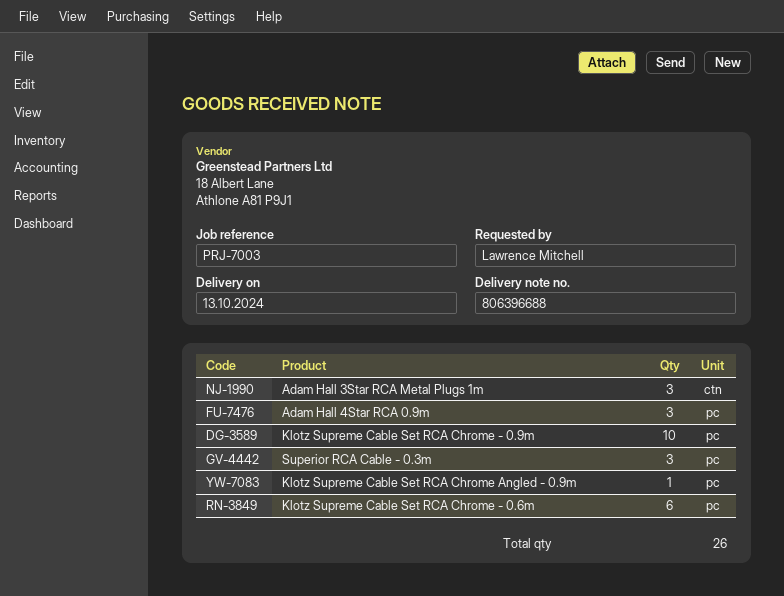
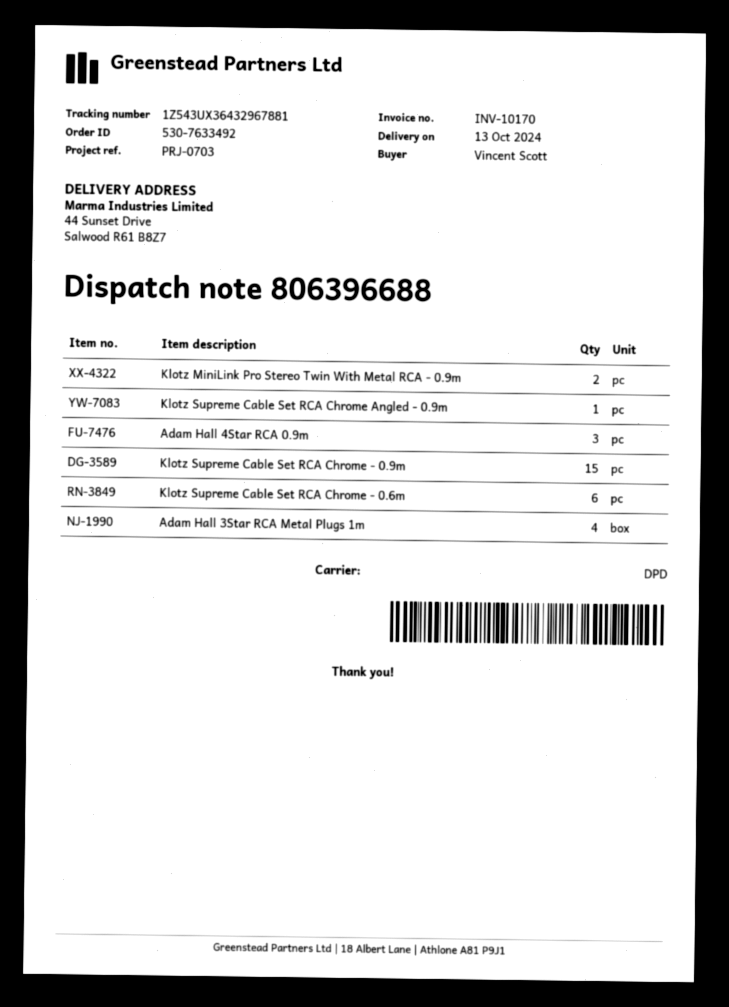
reference: PRJ-7003 -> PRJ-0703
ordered by: Lawrence Mitchell -> Vincent Scott
Adam Hall 3Star RCA Metal Plugs 1m: 3 -> 4
Klotz Supreme Cable Set RCA Chrome - 0.9m: 10 -> 15
Superior RCA Cable - 0.3m: 3 -> none
Klotz MiniLink Pro Stereo Twin With Metal RCA - 0.9m: none -> 2

